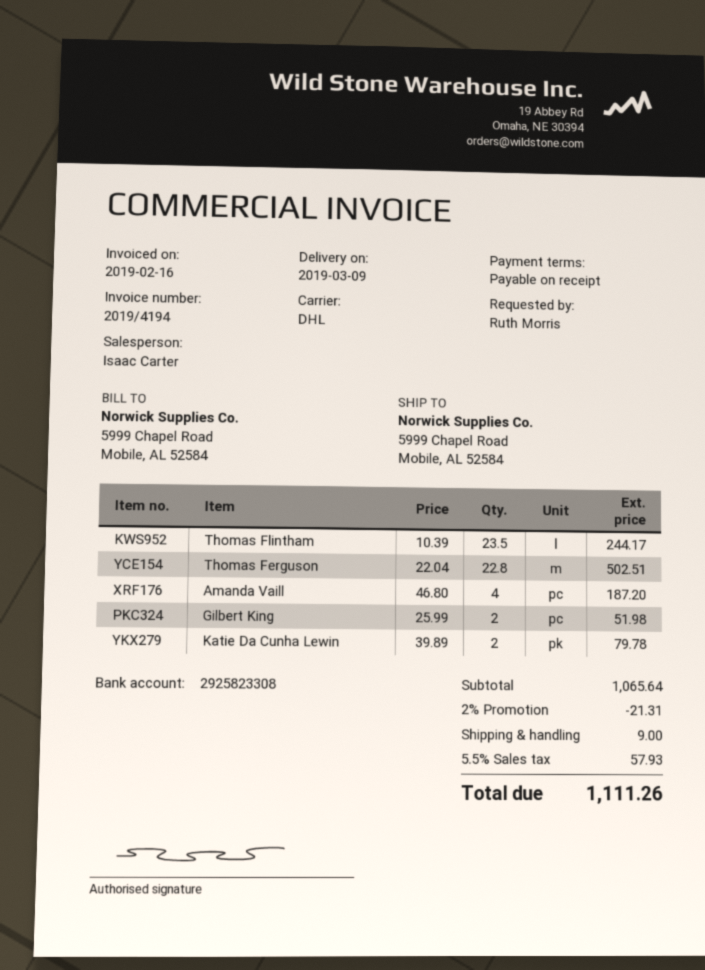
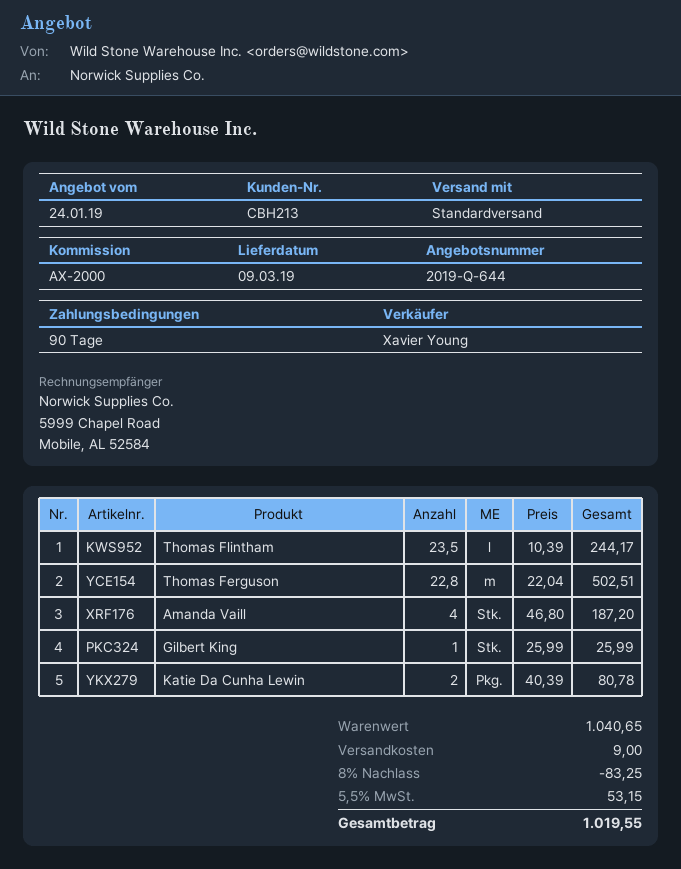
payment terms: on receipt -> 90 days
sales rep: Isaac Carter -> Xavier Young
shipping method: DHL -> standard
Gilbert King: 2 x 25.99 = 51.98 -> 1 x 25.99 = 25.99
Katie Da Cunha Lewin: 2 x 39.89 = 79.78 -> 2 x 40.39 = 80.78
subtotal: 1065.64 -> 1040.65
discount: 2% = 21.31 -> 8% = 83.25
tax: 5.5% = 57.93 -> 5.5% = 53.15
total: 1111.26 -> 1019.55

